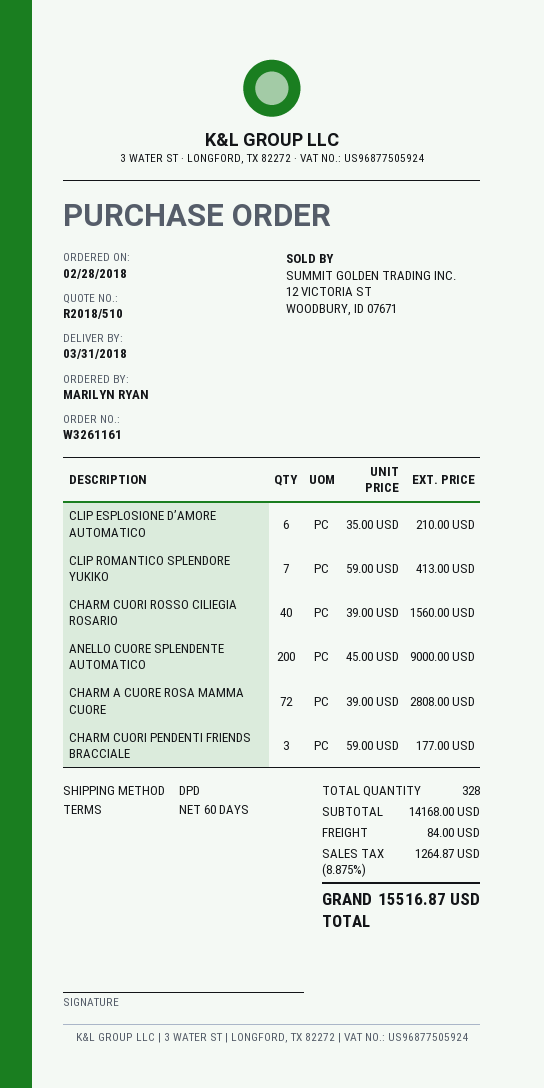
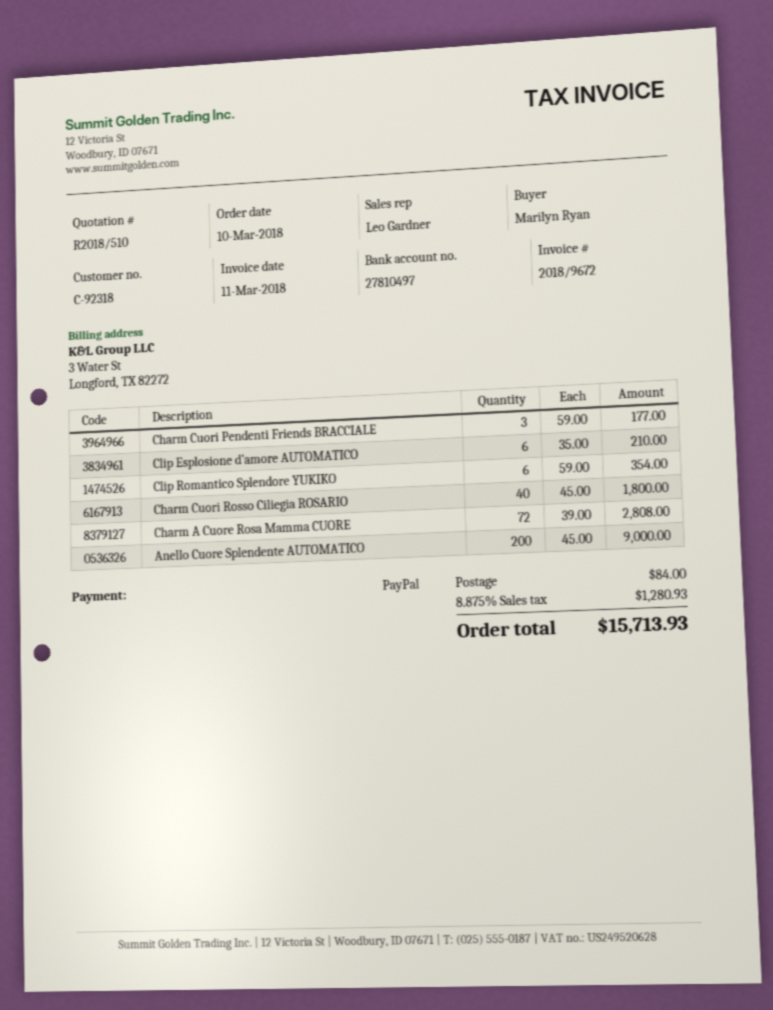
order date: 2018-02-28 -> 2018-03-10
CLIP ROMANTICO SPLENDORE YUKIKO: 7 x 59.00 = 413.00 -> 6 x 59.00 = 354.00
CHARM CUORI ROSSO CILIEGIA ROSARIO: 40 x 39.00 = 1560.00 -> 40 x 45.00 = 1800.00
tax: 8.875% = 1264.87 -> 8.875% = 1280.93
total: 15516.87 -> 15713.93

